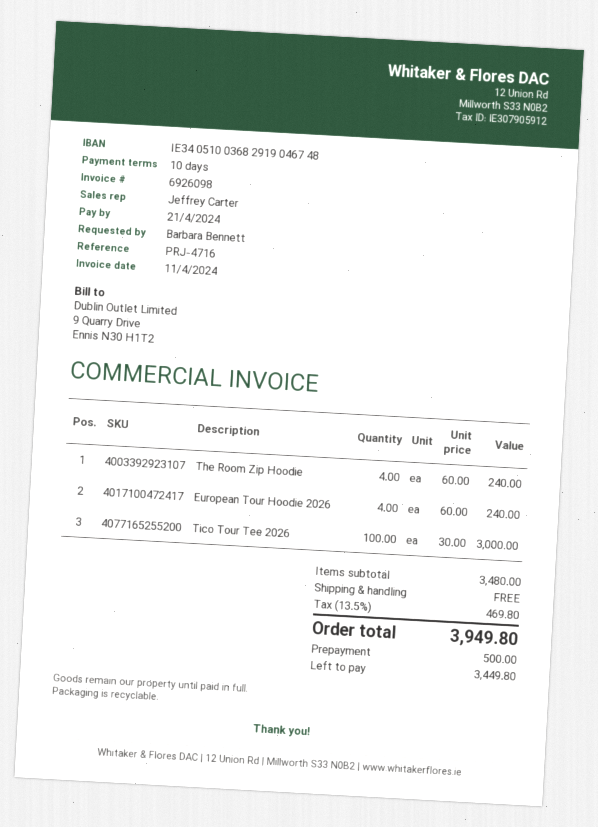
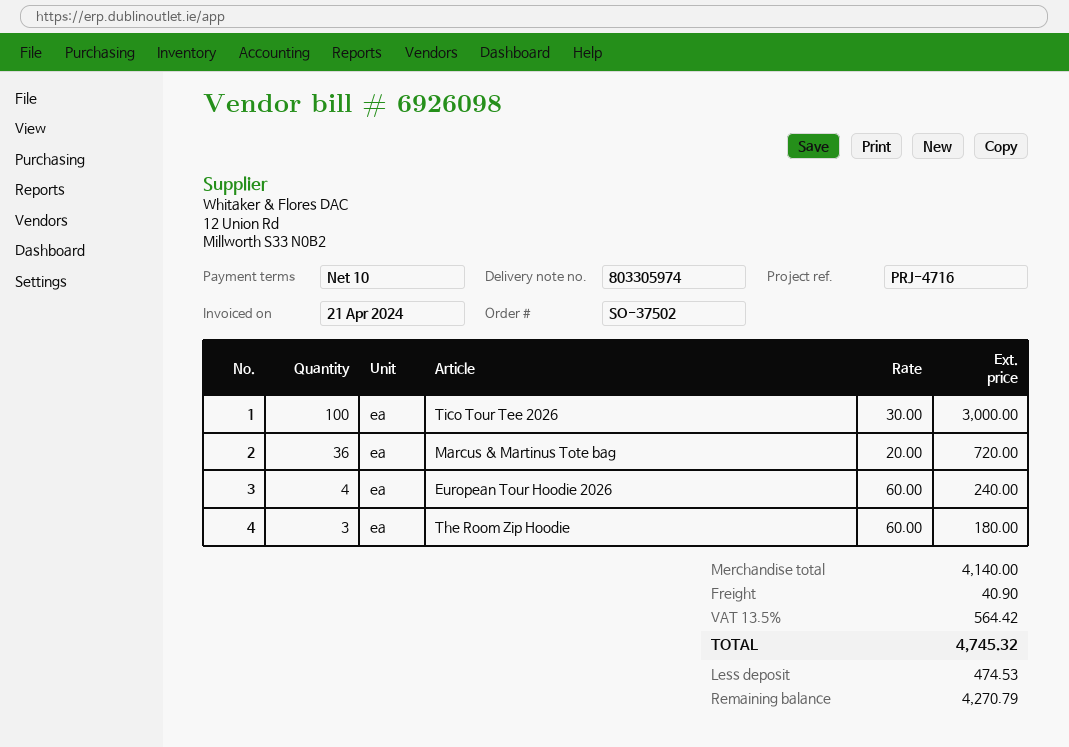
invoice date: 2024-04-11 -> 2024-04-21
The Room Zip Hoodie: 4 x 60.00 = 240.00 -> 3 x 60.00 = 180.00
Marcus & Martinus Tote bag: none -> 36 x 20.00 = 720.00
subtotal: 3480.00 -> 4140.00
shipping: 0.00 -> 40.90
tax: 13.5% = 469.80 -> 13.5% = 564.42
total: 3949.80 -> 4745.32
deposit: 500.00 -> 474.53
balance: 3449.80 -> 4270.79

